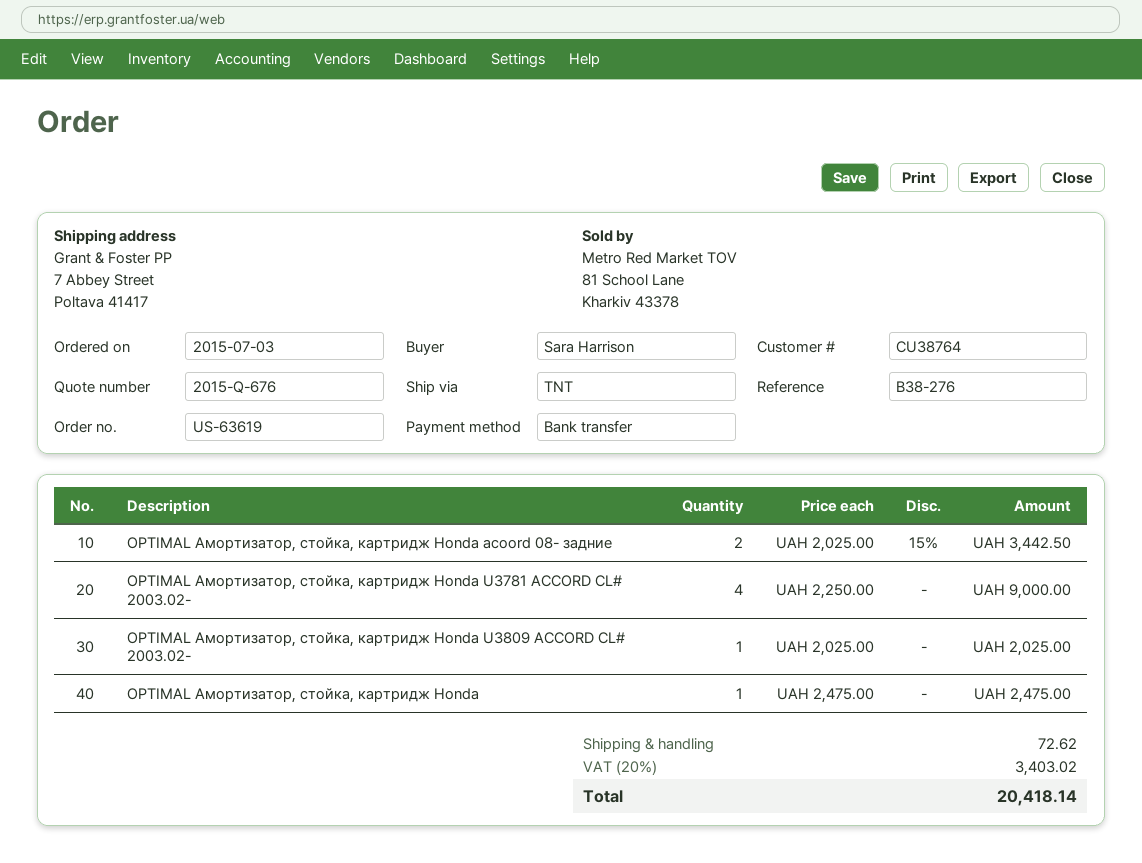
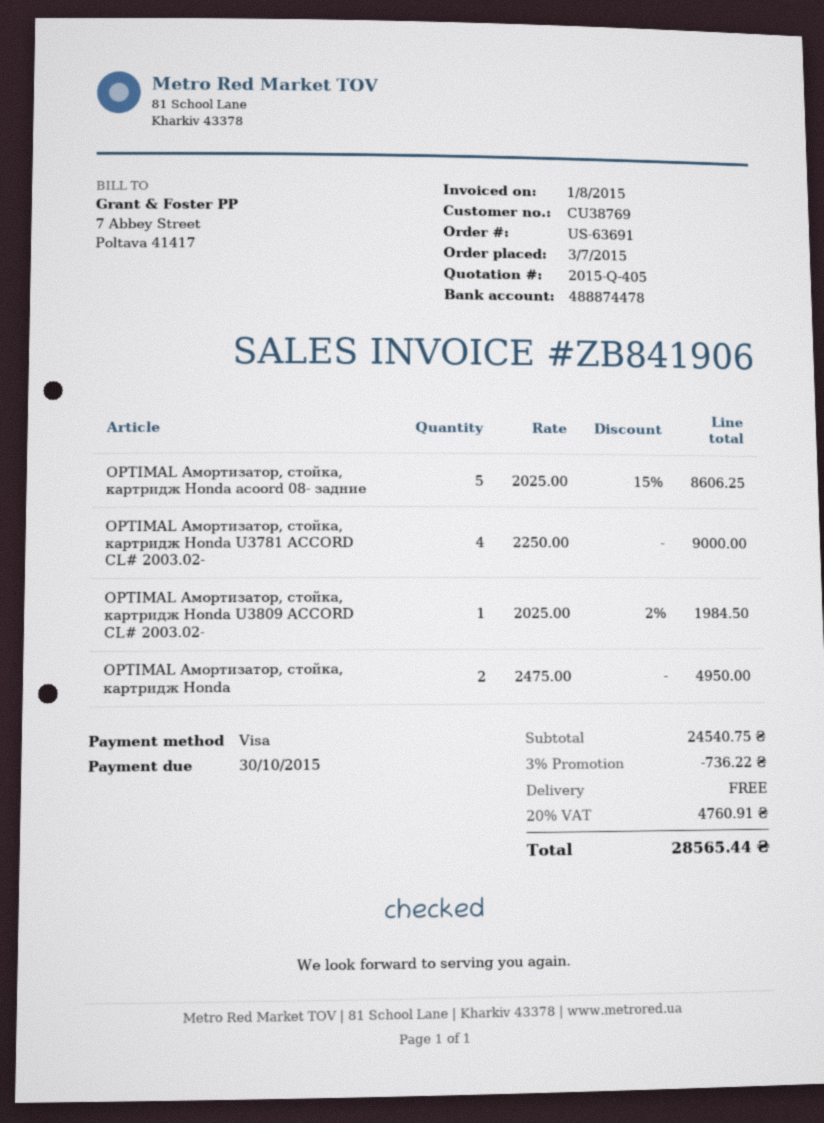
quote number: 2015-Q-676 -> 2015-Q-405
order number: US-63619 -> US-63691
customer number: CU38764 -> CU38769
payment method: bank transfer -> Visa
OPTIMAL Амортизатор, стойка, картридж Honda acoord 08- задние: 2 x 2025.00 - 15% = 3442.50 -> 5 x 2025.00 - 15% = 8606.25
OPTIMAL Амортизатор, стойка, картридж Honda U3809 ACCORD CL# 2003.02-: 1 x 2025.00 = 2025.00 -> 1 x 2025.00 - 2% = 1984.50
OPTIMAL Амортизатор, стойка, картридж Honda: 1 x 2475.00 = 2475.00 -> 2 x 2475.00 = 4950.00
discount: none -> 3% = 736.22
shipping: 72.62 -> 0.00
tax: 20% = 3403.02 -> 20% = 4760.91
total: 20418.14 -> 28565.44

